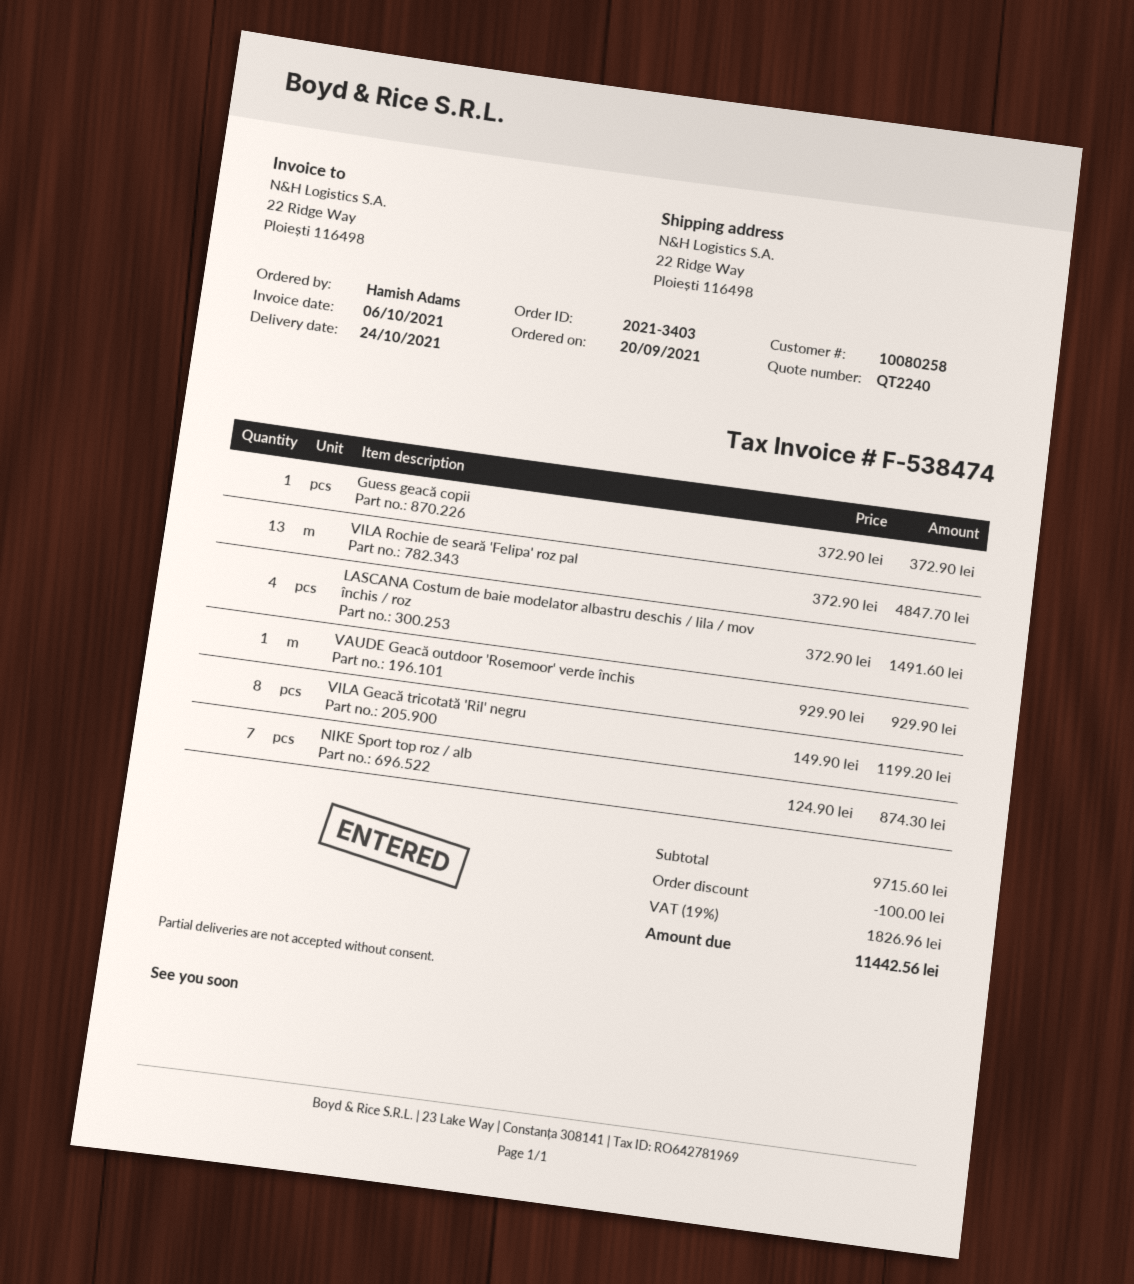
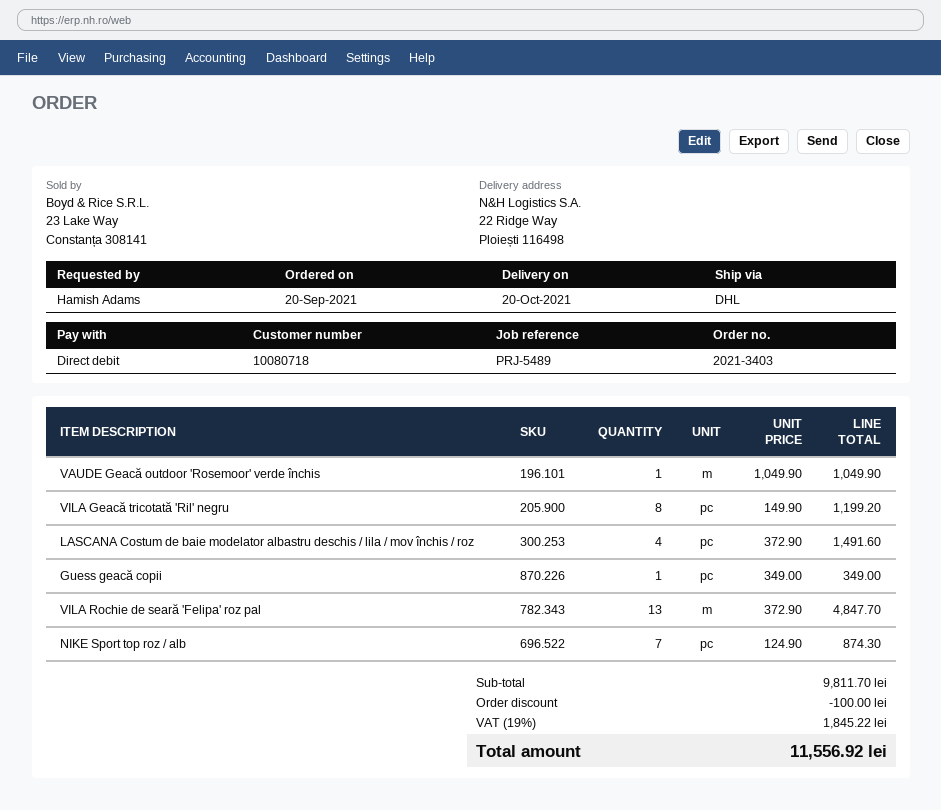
delivery date: 2021-10-24 -> 2021-10-20
customer number: 10080258 -> 10080718
Guess geacă copii: 1 x 372.90 = 372.90 -> 1 x 349.00 = 349.00
VAUDE Geacă outdoor 'Rosemoor' verde închis: 1 x 929.90 = 929.90 -> 1 x 1049.90 = 1049.90
subtotal: 9715.60 -> 9811.70
tax: 19% = 1826.96 -> 19% = 1845.22
total: 11442.56 -> 11556.92

